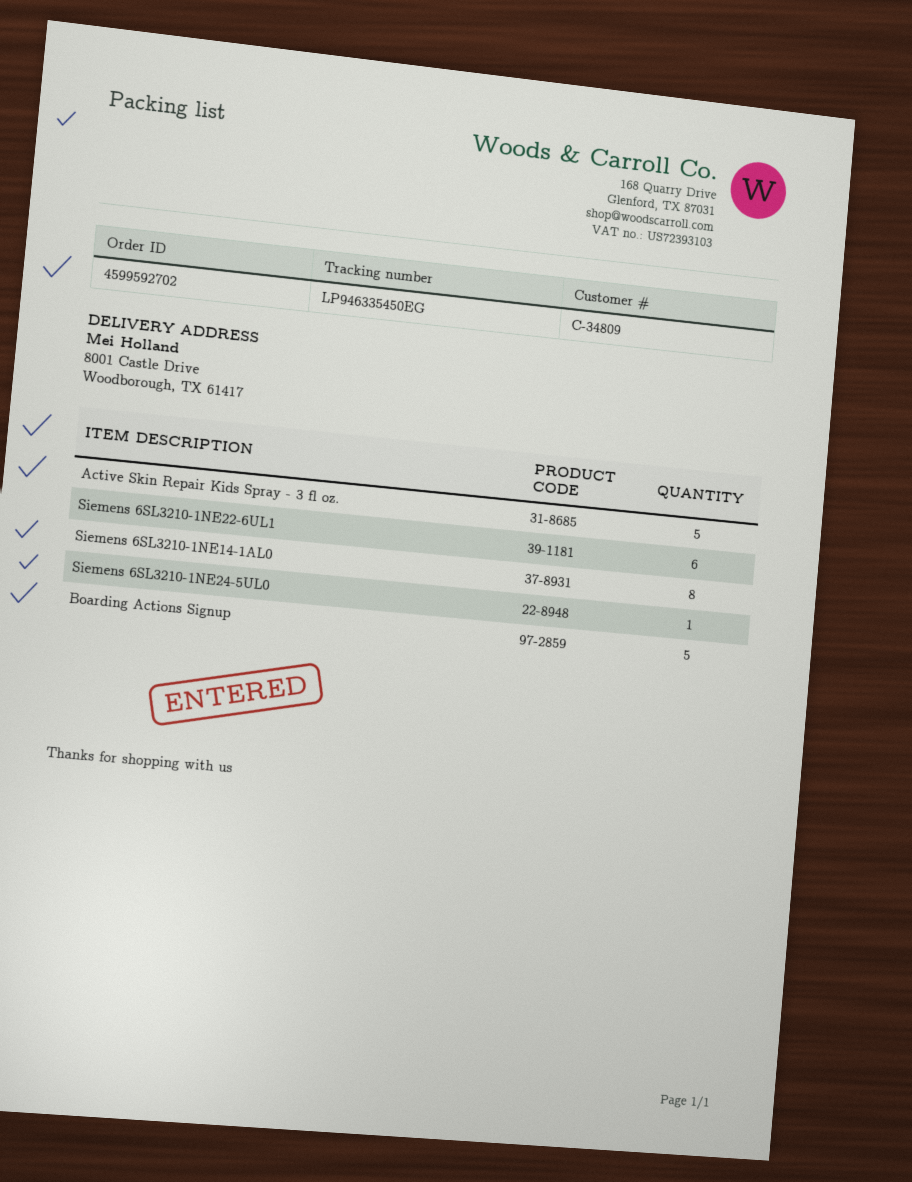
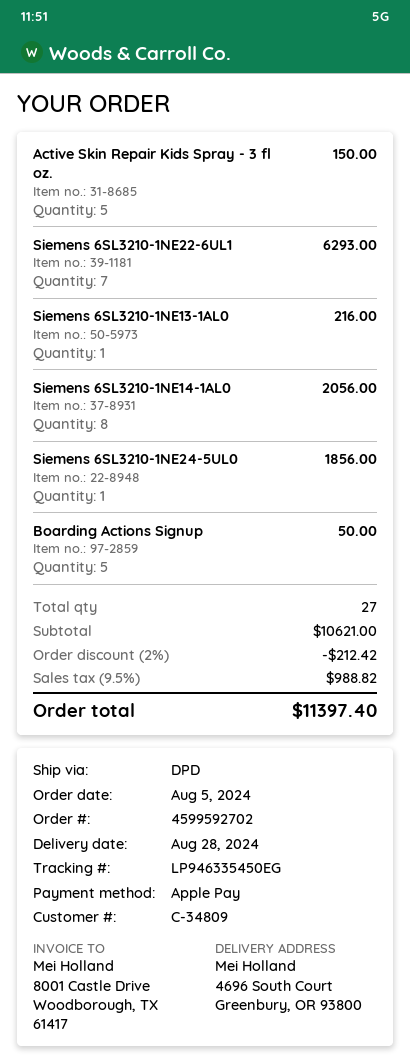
ship to: 8001 Castle Drive, Woodborough, TX 61417 -> 4696 South Court, Greenbury, OR 93800
Siemens 6SL3210-1NE22-6UL1: 6 -> 7
Siemens 6SL3210-1NE13-1AL0: none -> 1

